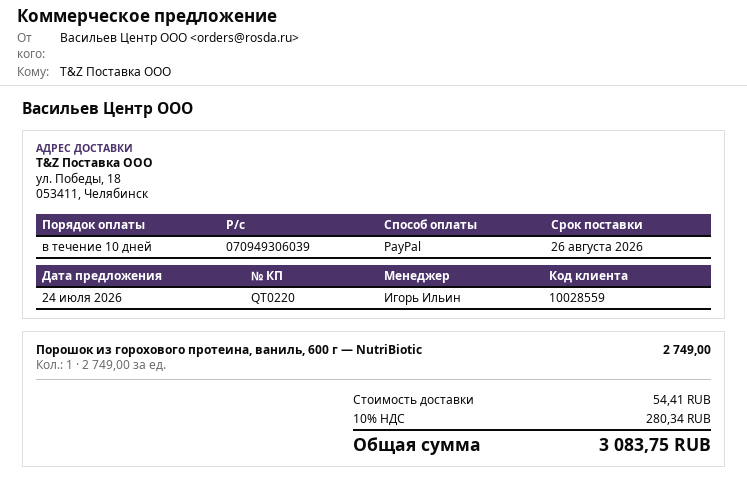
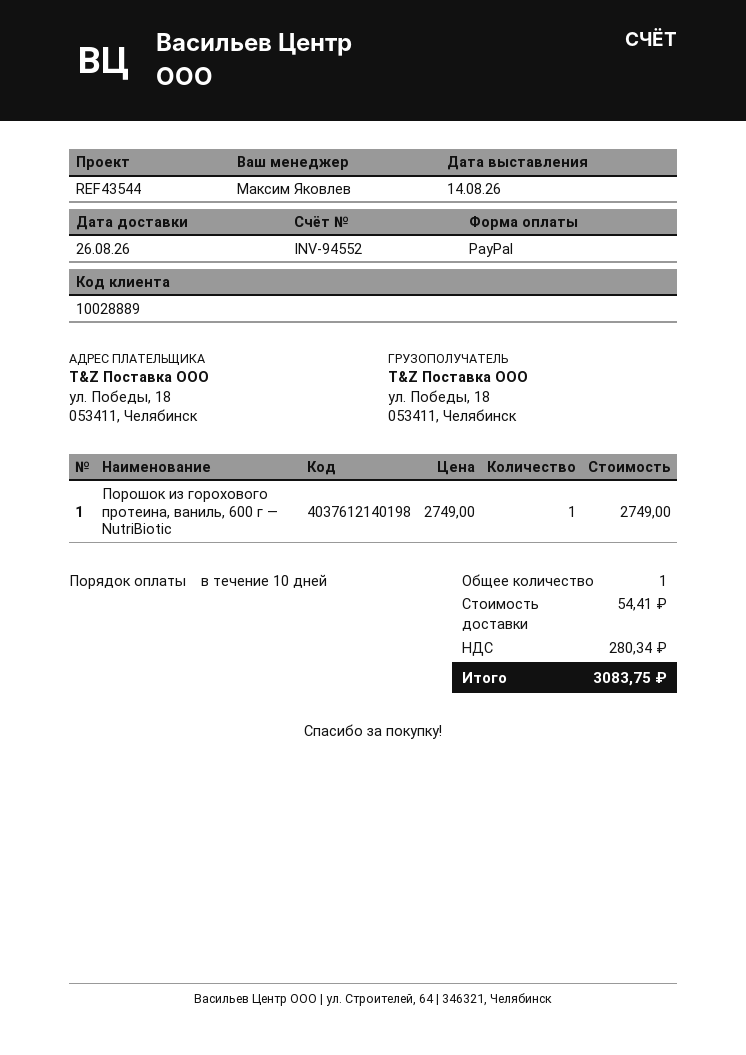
customer number: 10028559 -> 10028889
sales rep: Игорь Ильин -> Максим Яковлев

